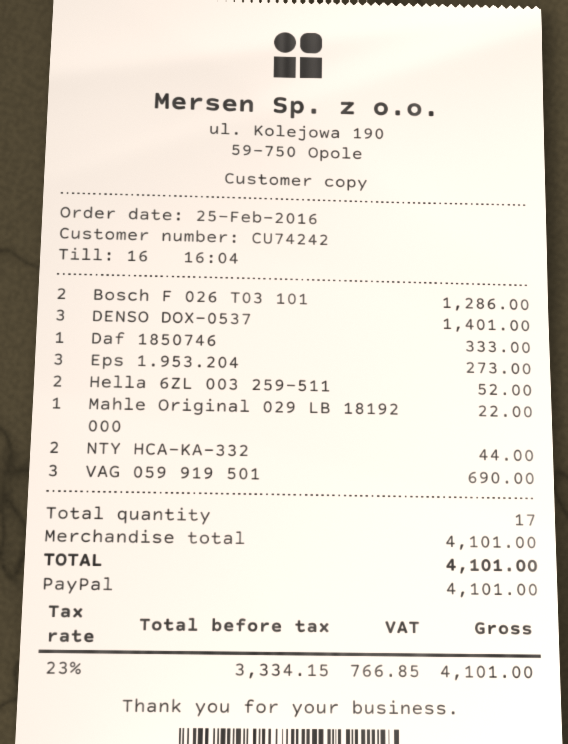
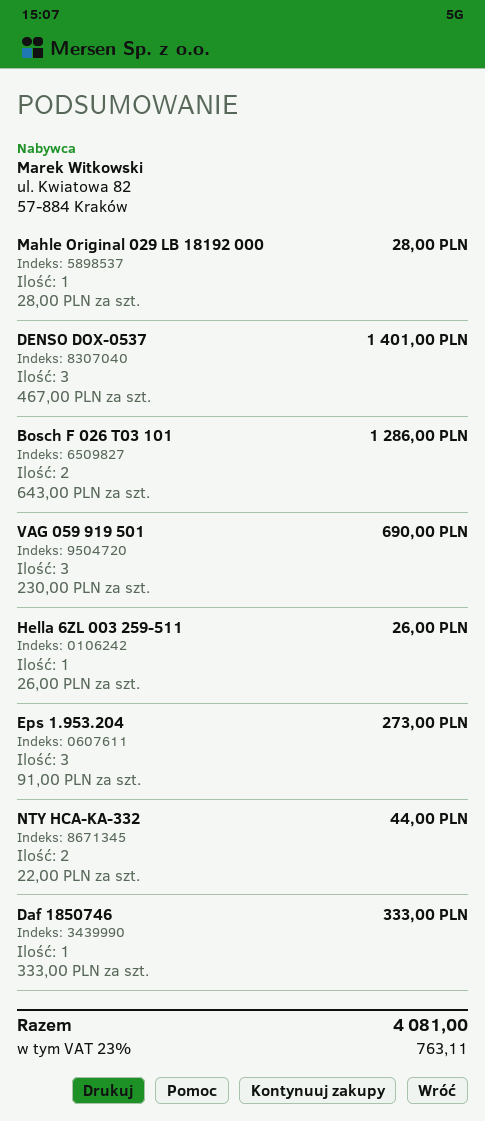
Hella 6ZL 003 259-511: 2 for 52.00 -> 1 for 26.00
Mahle Original 029 LB 18192 000: 1 for 22.00 -> 1 for 28.00
tax: 23% = 766.85 -> 23% = 763.11
total: 4101.00 -> 4081.00

